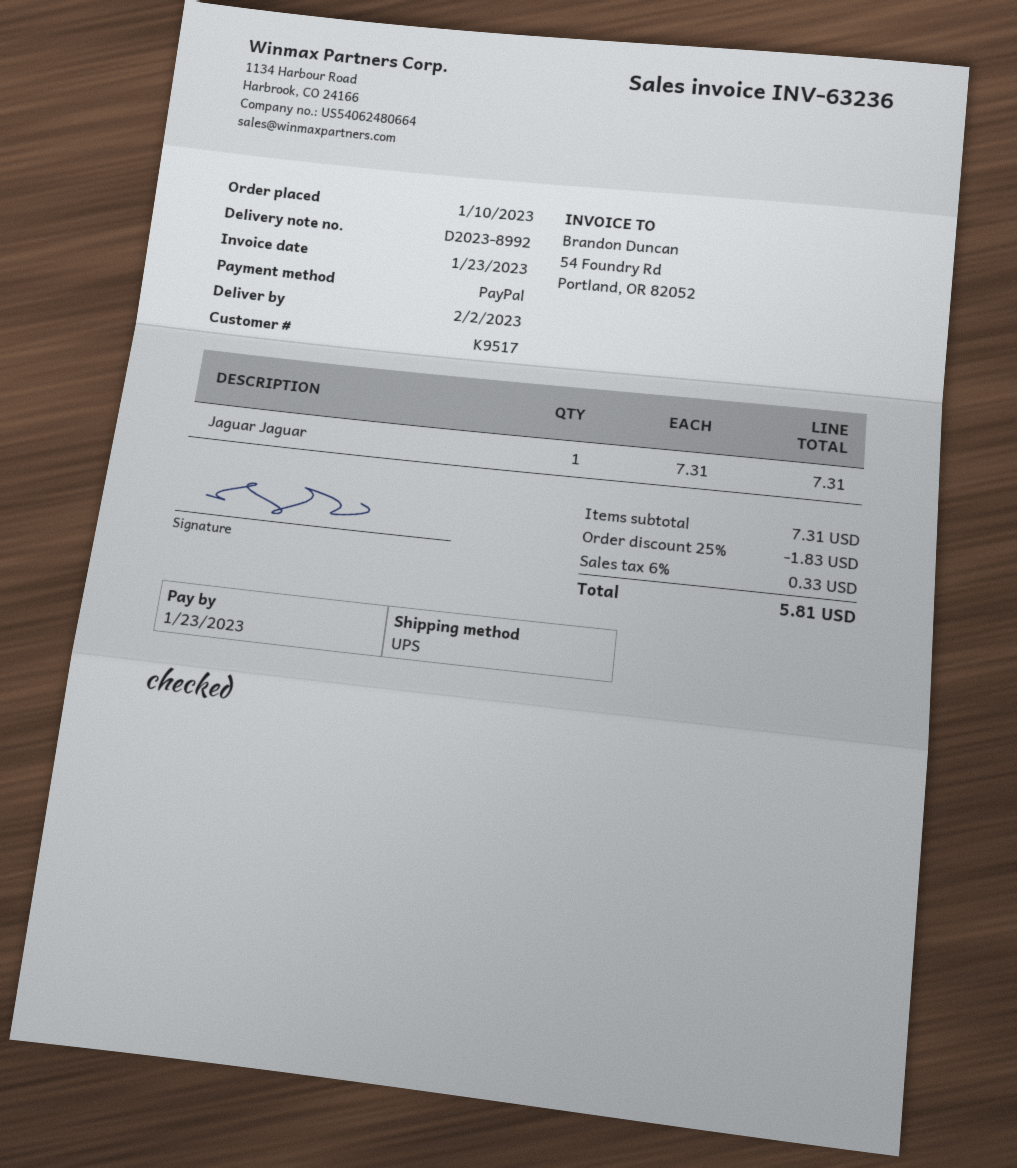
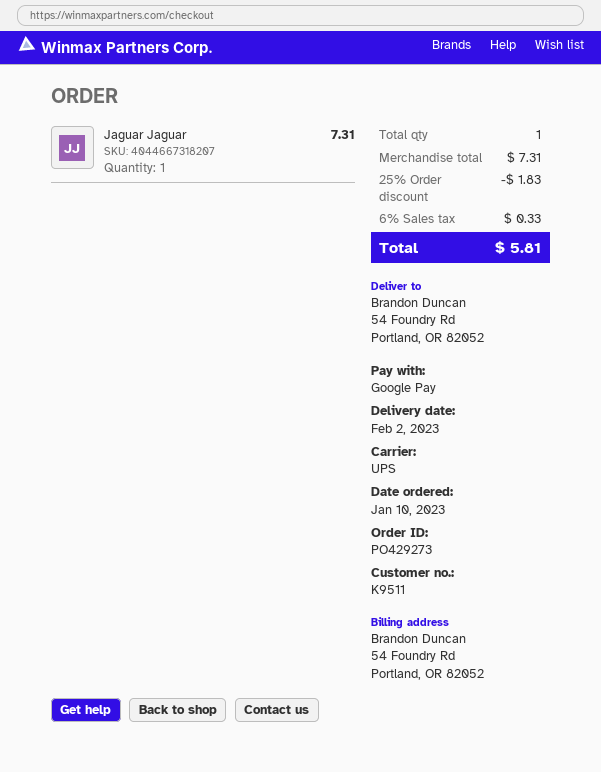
customer number: K9517 -> K9511
payment method: PayPal -> Google Pay

